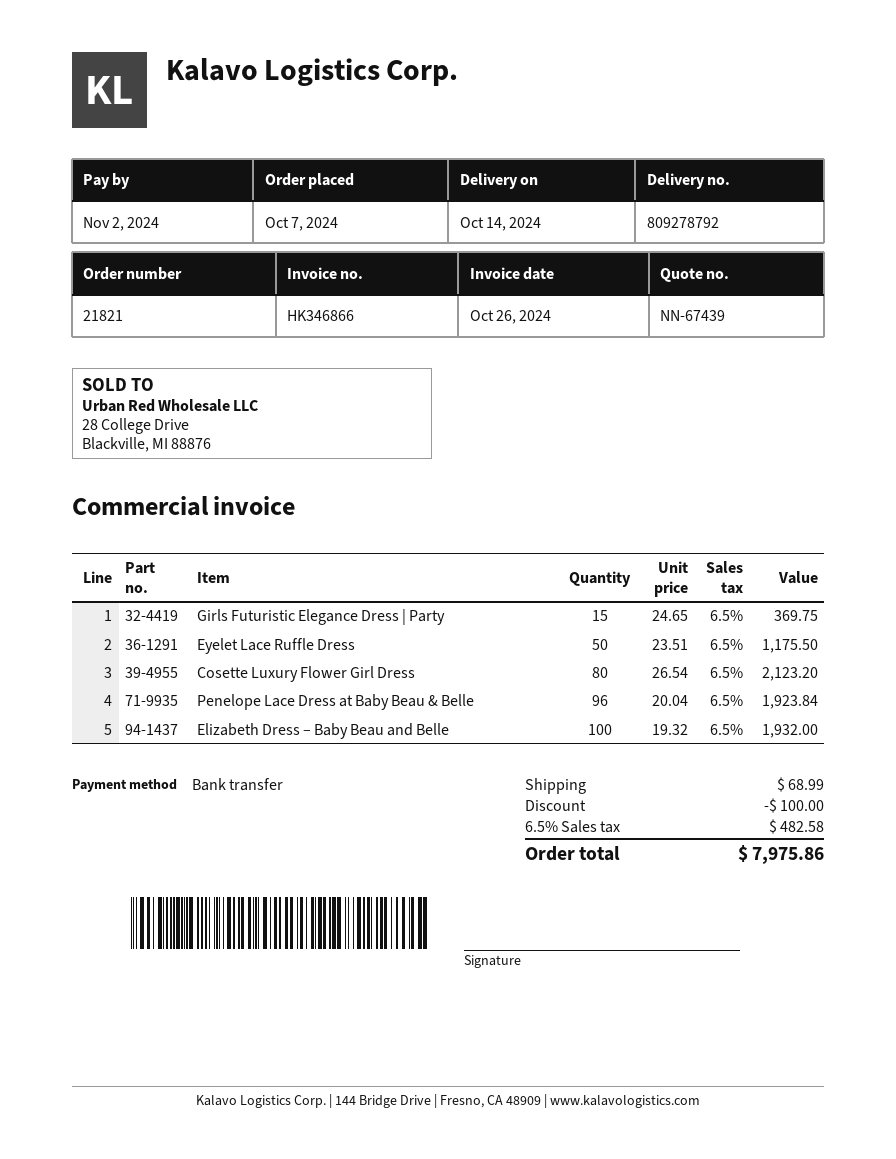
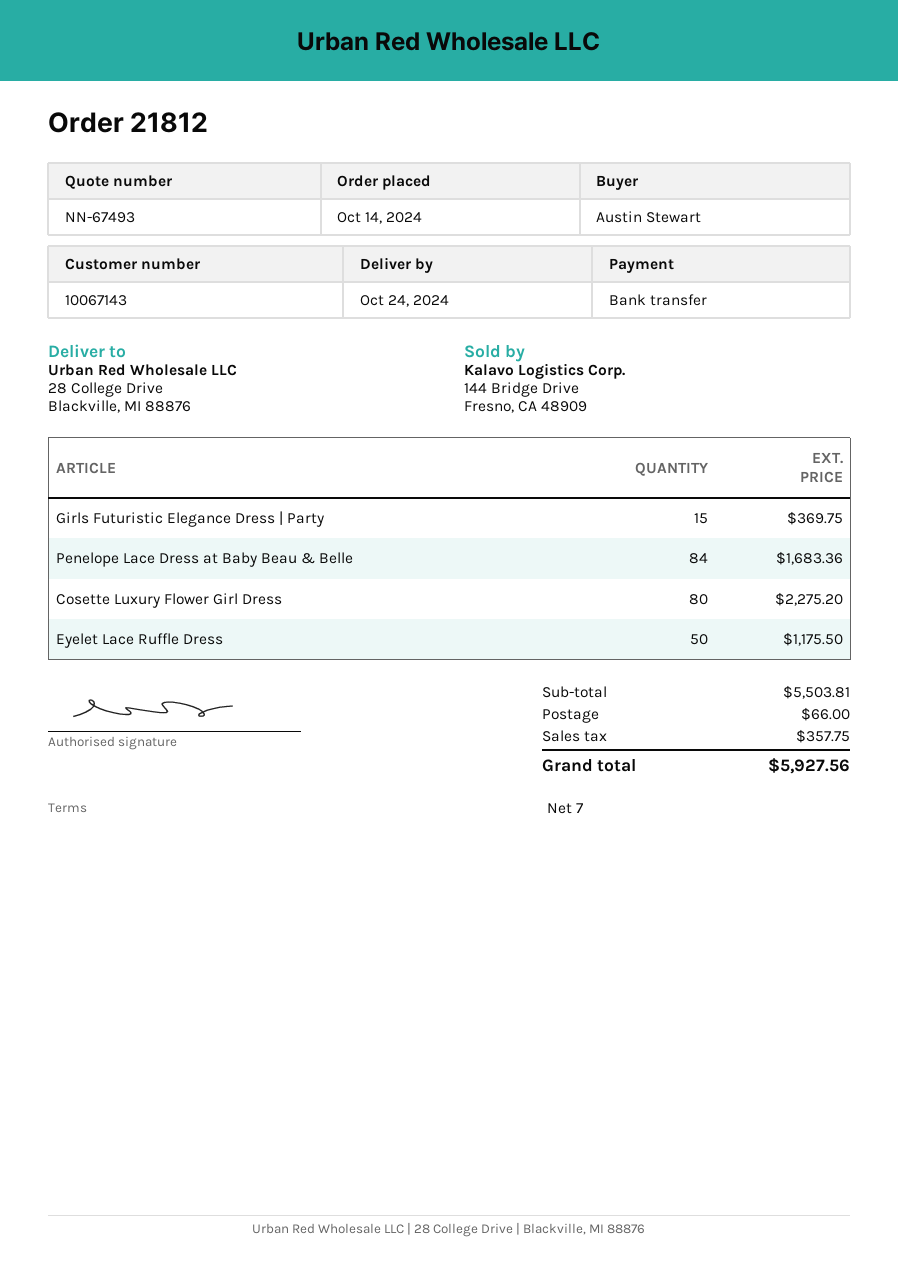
quote number: NN-67439 -> NN-67493
order number: 21821 -> 21812
order date: 2024-10-07 -> 2024-10-14
delivery date: 2024-10-14 -> 2024-10-24
Cosette Luxury Flower Girl Dress: 80 for 2123.20 -> 80 for 2275.20
Penelope Lace Dress at Baby Beau & Belle: 96 for 1923.84 -> 84 for 1683.36
Elizabeth Dress – Baby Beau and Belle: 100 for 1932.00 -> none
discount: 100.00 -> none
shipping: 68.99 -> 66.00
tax: 482.58 -> 357.75
total: 7975.86 -> 5927.56

